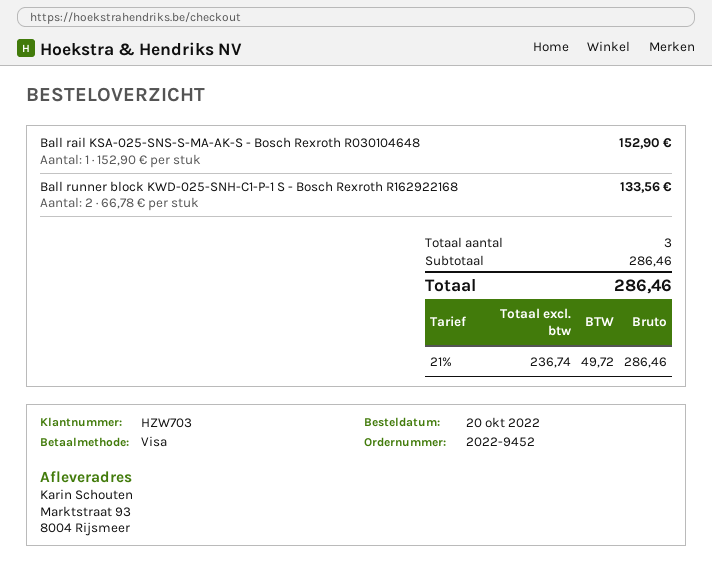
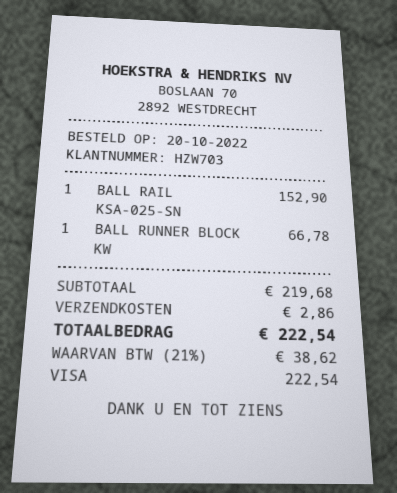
Ball runner block KWD-025-SNH-C1-P-1 S - Bosch Rexroth R162922168: 2 for 133.56 -> 1 for 66.78
subtotal: 286.46 -> 219.68
shipping: none -> 2.86
tax: 21% = 49.72 -> 21% = 38.62
total: 286.46 -> 222.54

